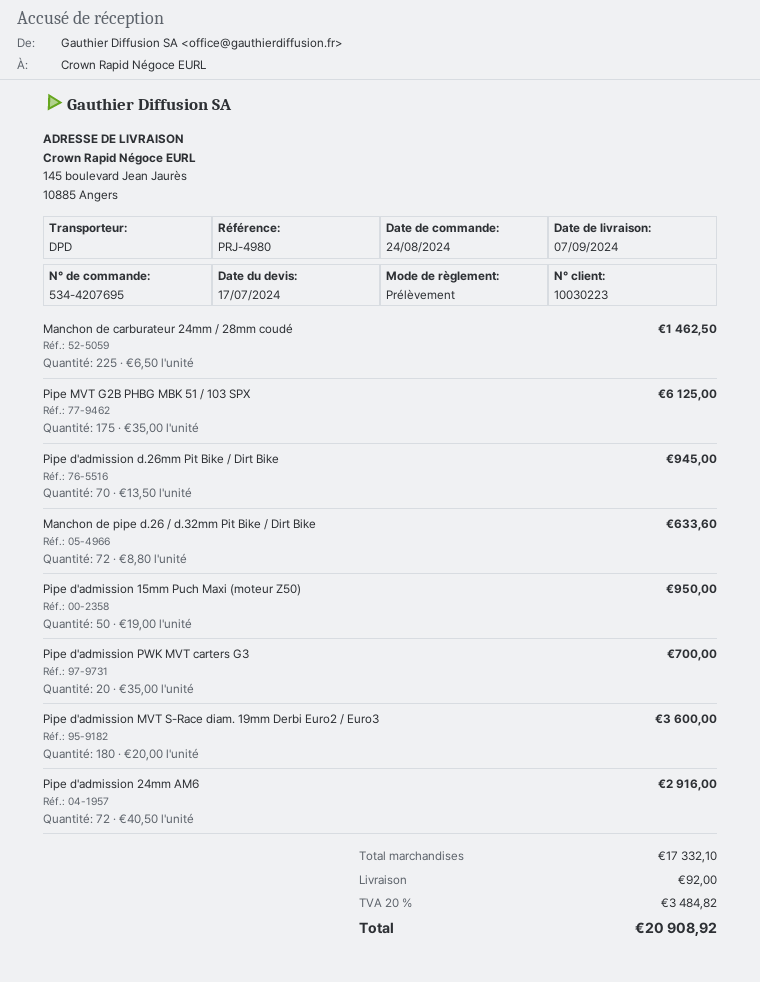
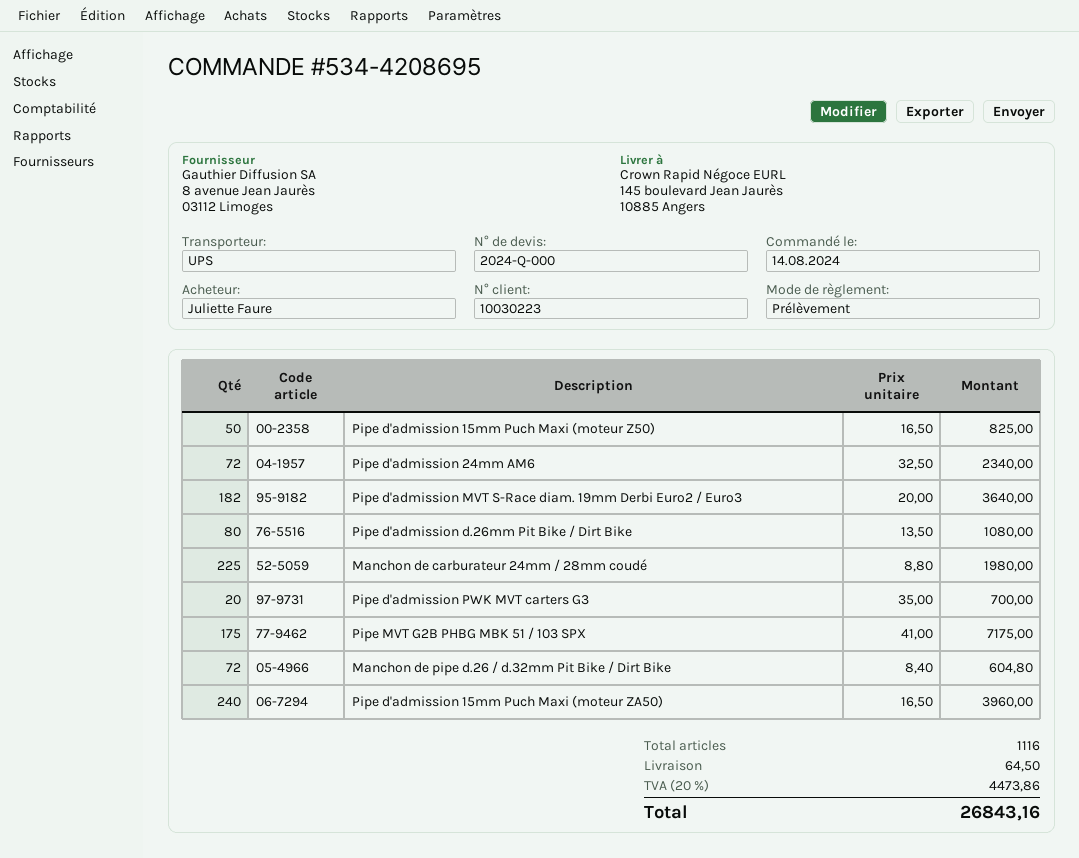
order number: 534-4207695 -> 534-4208695
order date: 2024-08-24 -> 2024-08-14
shipping method: DPD -> UPS
Manchon de carburateur 24mm / 28mm coudé: 225 x 6.50 = 1462.50 -> 225 x 8.80 = 1980.00
Pipe MVT G2B PHBG MBK 51 / 103 SPX: 175 x 35.00 = 6125.00 -> 175 x 41.00 = 7175.00
Pipe d'admission d.26mm Pit Bike / Dirt Bike: 70 x 13.50 = 945.00 -> 80 x 13.50 = 1080.00
Manchon de pipe d.26 / d.32mm Pit Bike / Dirt Bike: 72 x 8.80 = 633.60 -> 72 x 8.40 = 604.80
Pipe d'admission 15mm Puch Maxi (moteur Z50): 50 x 19.00 = 950.00 -> 50 x 16.50 = 825.00
Pipe d'admission MVT S-Race diam. 19mm Derbi Euro2 / Euro3: 180 x 20.00 = 3600.00 -> 182 x 20.00 = 3640.00
Pipe d'admission 24mm AM6: 72 x 40.50 = 2916.00 -> 72 x 32.50 = 2340.00
Pipe d'admission 15mm Puch Maxi (moteur ZA50): none -> 240 x 16.50 = 3960.00
shipping: 92.00 -> 64.50
tax: 20% = 3484.82 -> 20% = 4473.86
total: 20908.92 -> 26843.16

